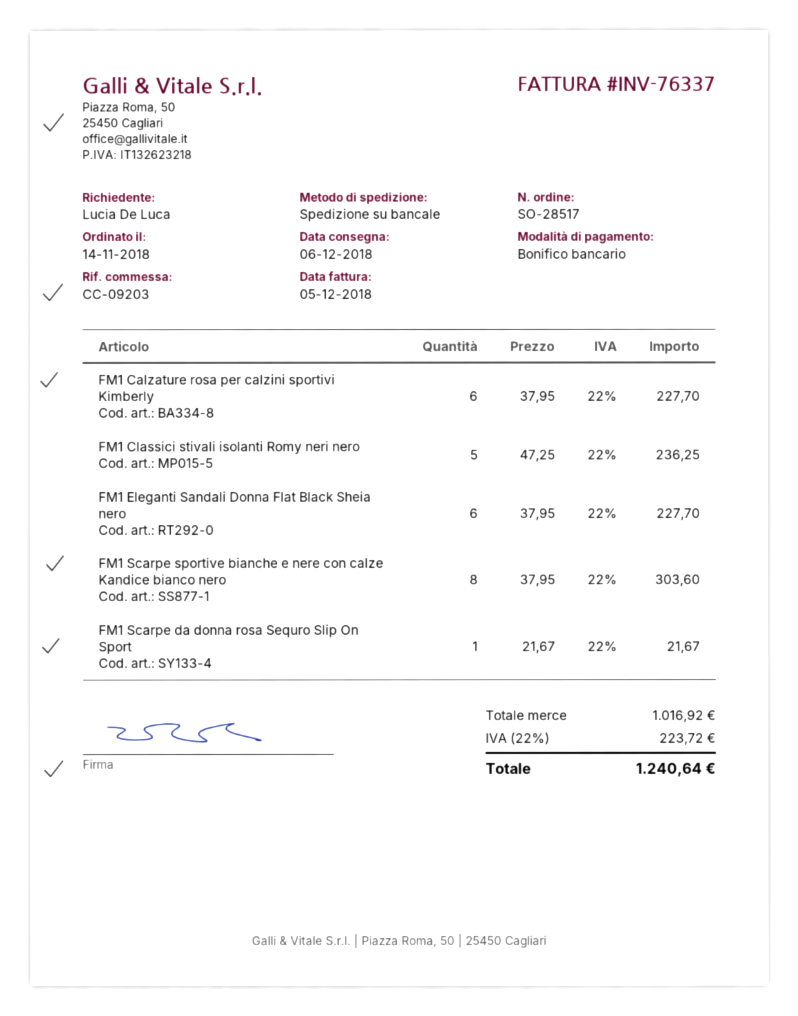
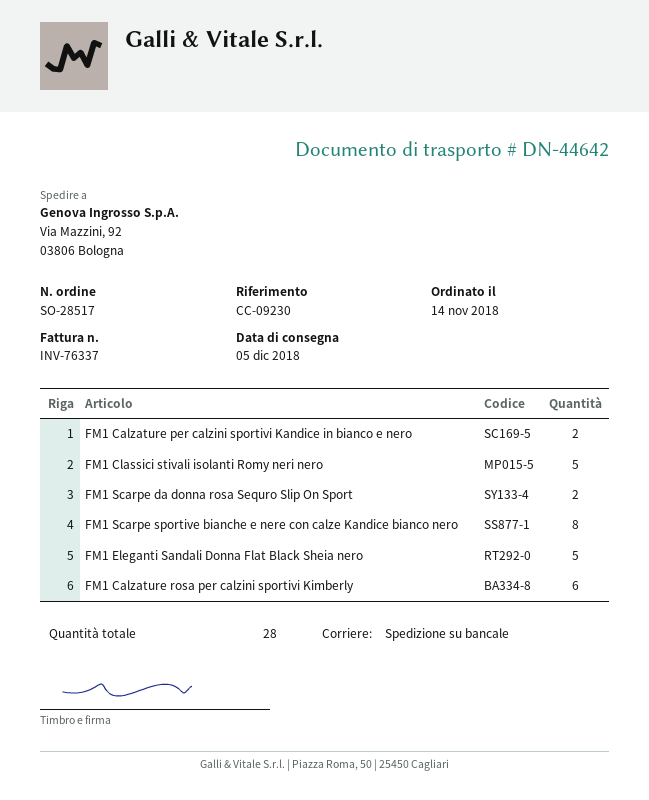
delivery date: 2018-12-06 -> 2018-12-05
reference: CC-09203 -> CC-09230
FM1 Eleganti Sandali Donna Flat Black Sheia nero: 6 -> 5
FM1 Scarpe da donna rosa Sequro Slip On Sport: 1 -> 2
FM1 Calzature per calzini sportivi Kandice in bianco e nero: none -> 2

